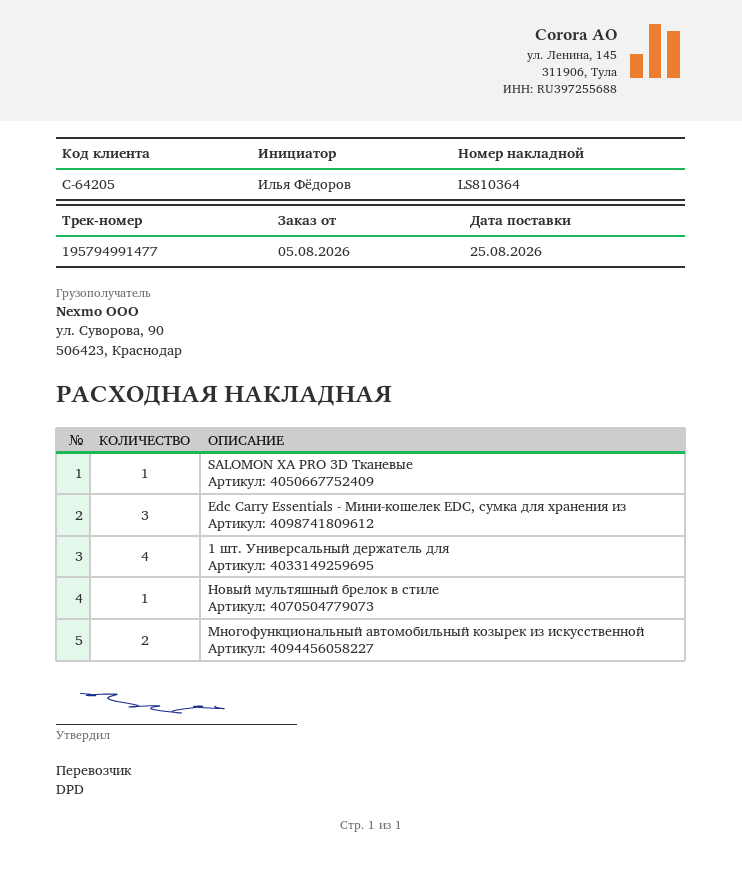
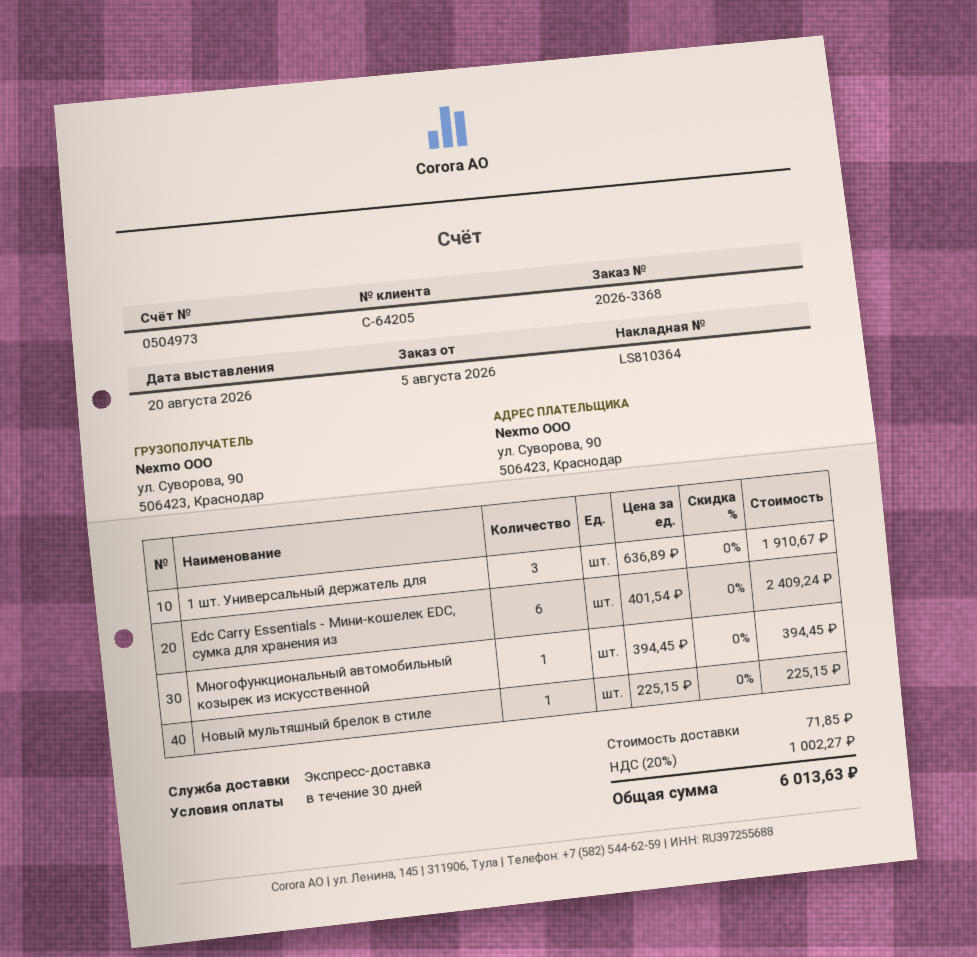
shipping method: DPD -> express
SALOMON XA PRO 3D Тканевые: 1 -> none
Edc Carry Essentials - Мини-кошелек EDC, сумка для хранения из: 3 -> 6
1 шт. Универсальный держатель для: 4 -> 3
Многофункциональный автомобильный козырек из искусственной: 2 -> 1

